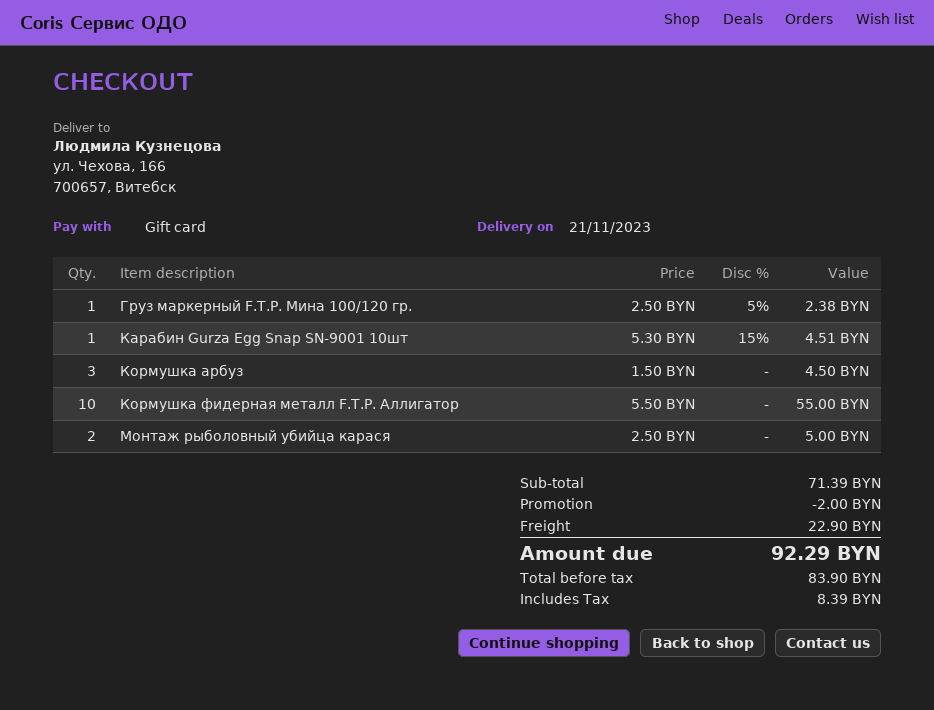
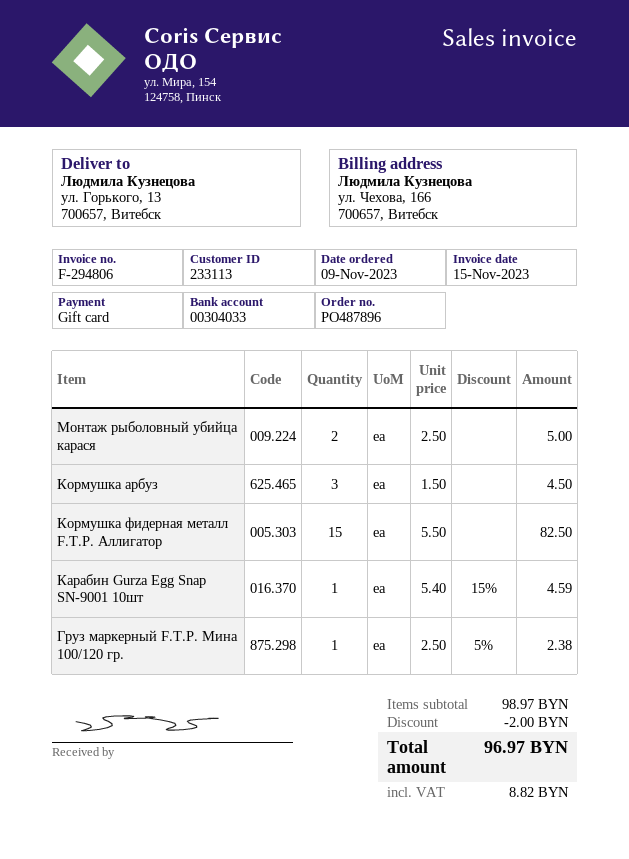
ship to: ул. Чехова, 166, 700657, Витебск -> ул. Горького, 13, 700657, Витебск
Карабин Gurza Egg Snap SN-9001 10шт: 1 x 5.30 - 15% = 4.51 -> 1 x 5.40 - 15% = 4.59
Кормушка фидерная металл F.T.P. Аллигатор: 10 x 5.50 = 55.00 -> 15 x 5.50 = 82.50
subtotal: 71.39 -> 98.97
shipping: 22.90 -> none
tax: 8.39 -> 8.82
total: 92.29 -> 96.97

